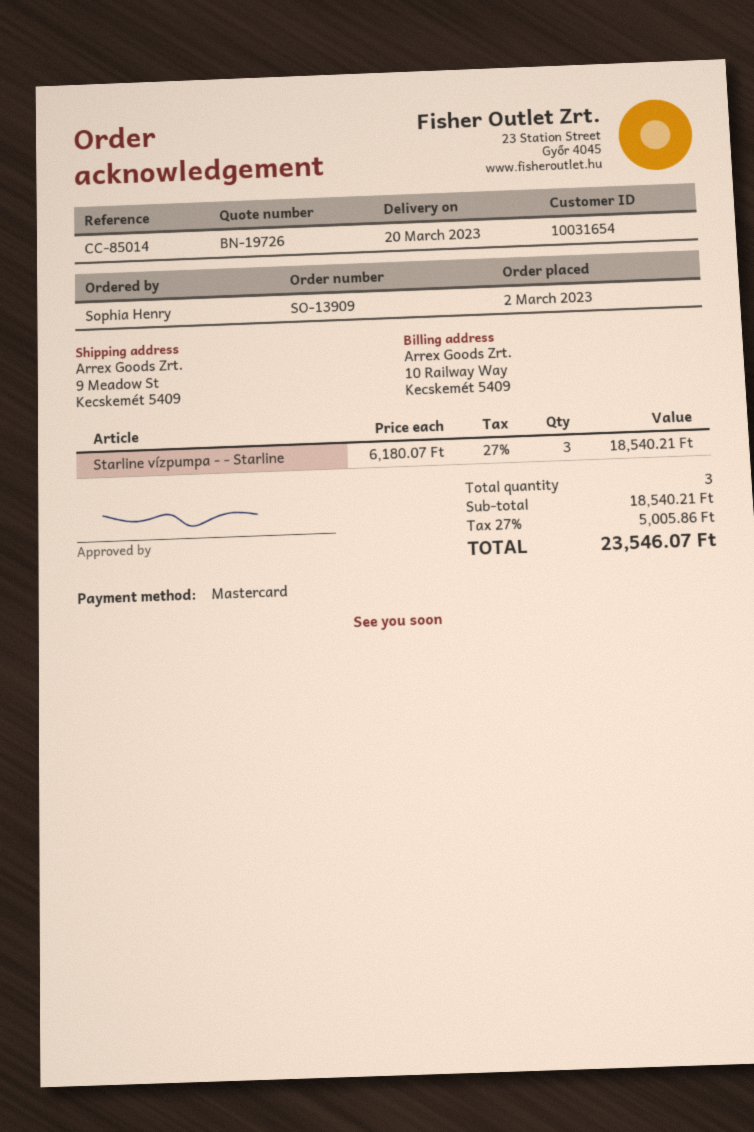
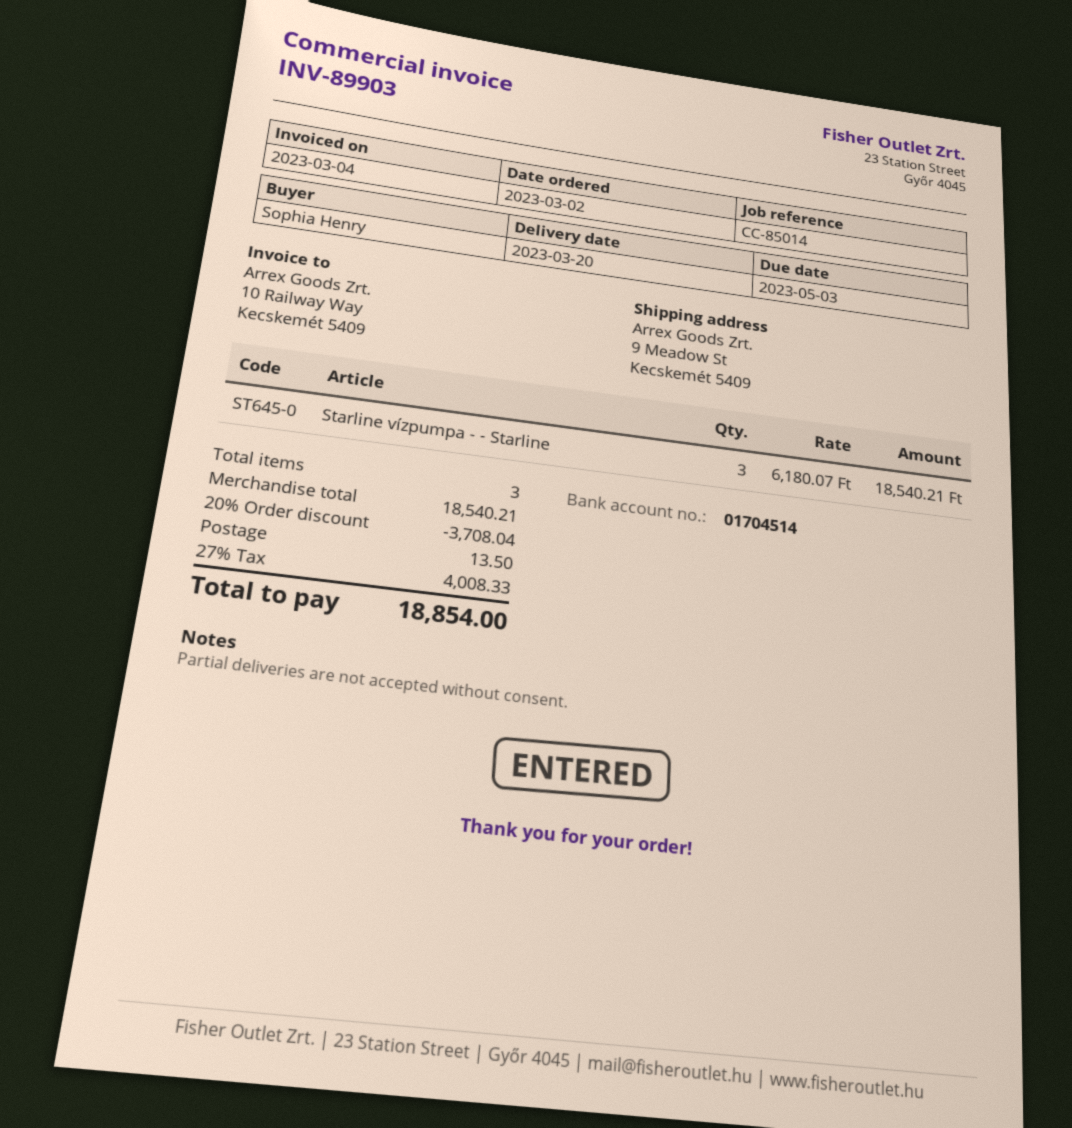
discount: none -> 20% = 3708.04
shipping: none -> 13.50
tax: 27% = 5005.86 -> 27% = 4008.33
total: 23546.07 -> 18854.00

